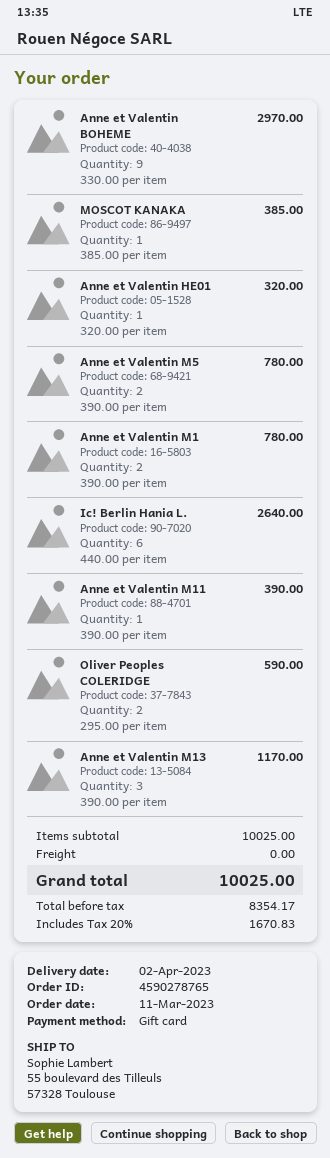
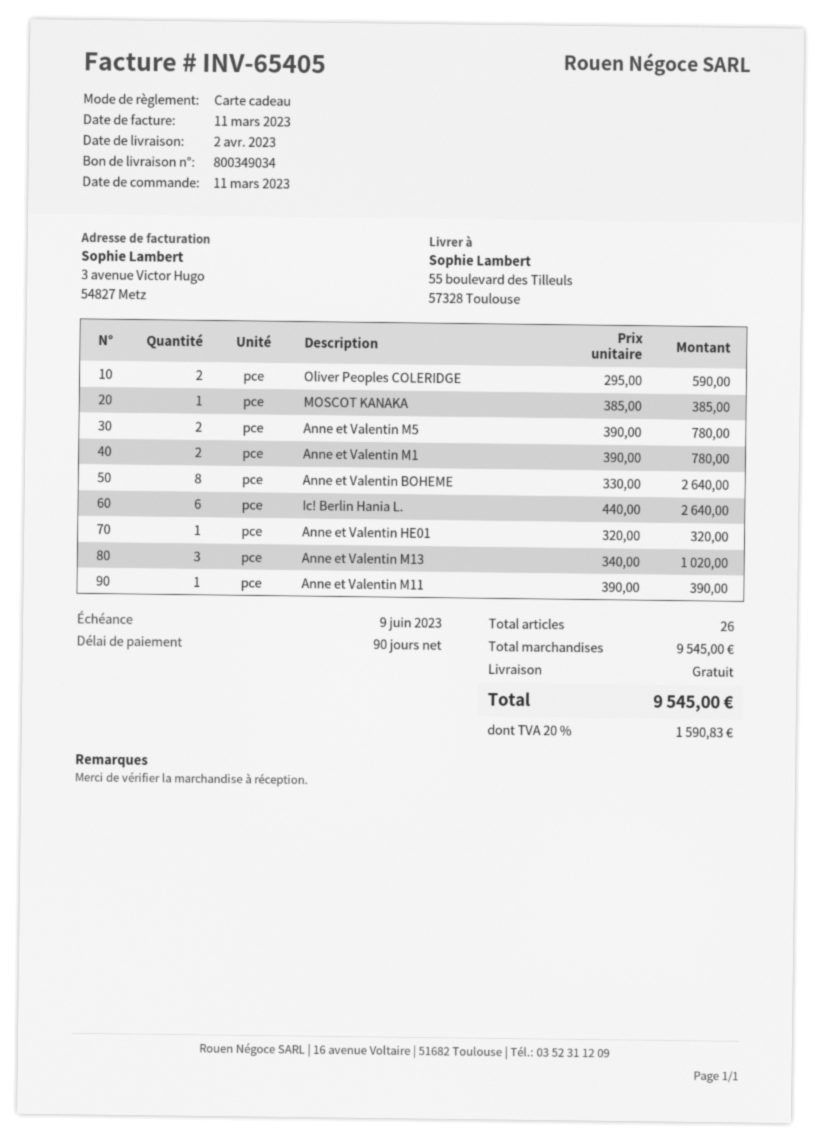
Anne et Valentin BOHEME: 9 x 330.00 = 2970.00 -> 8 x 330.00 = 2640.00
Anne et Valentin M13: 3 x 390.00 = 1170.00 -> 3 x 340.00 = 1020.00
subtotal: 10025.00 -> 9545.00
tax: 20% = 1670.83 -> 20% = 1590.83
total: 10025.00 -> 9545.00

